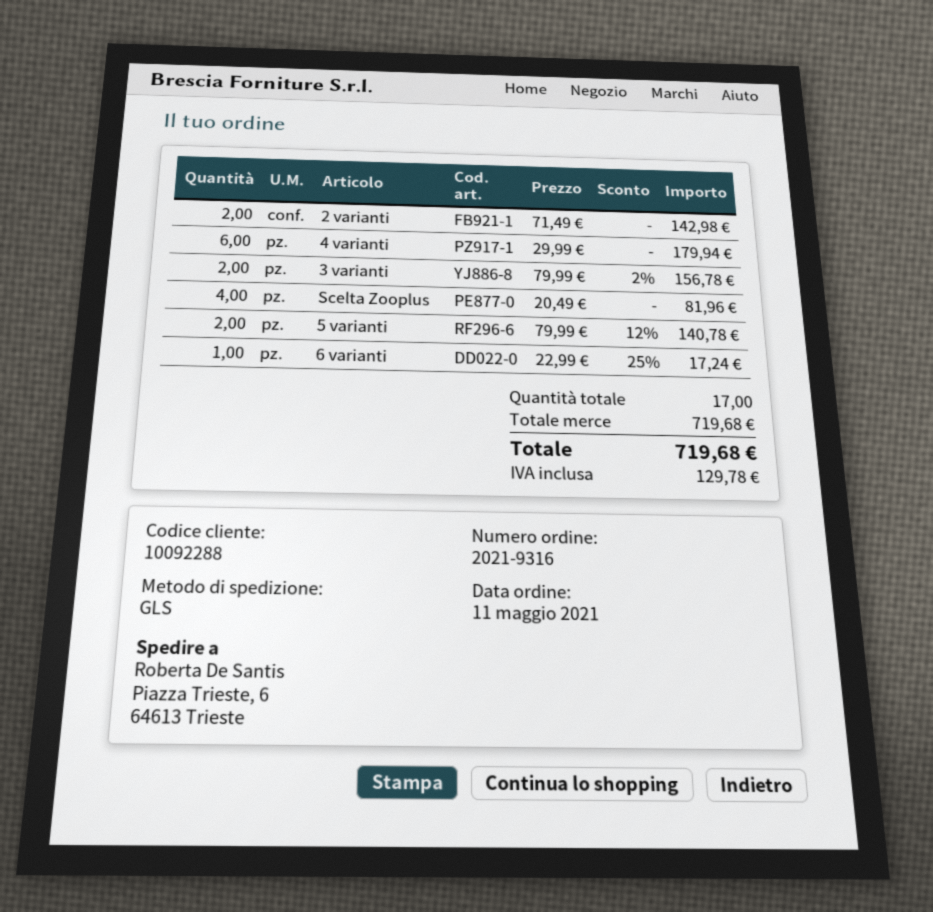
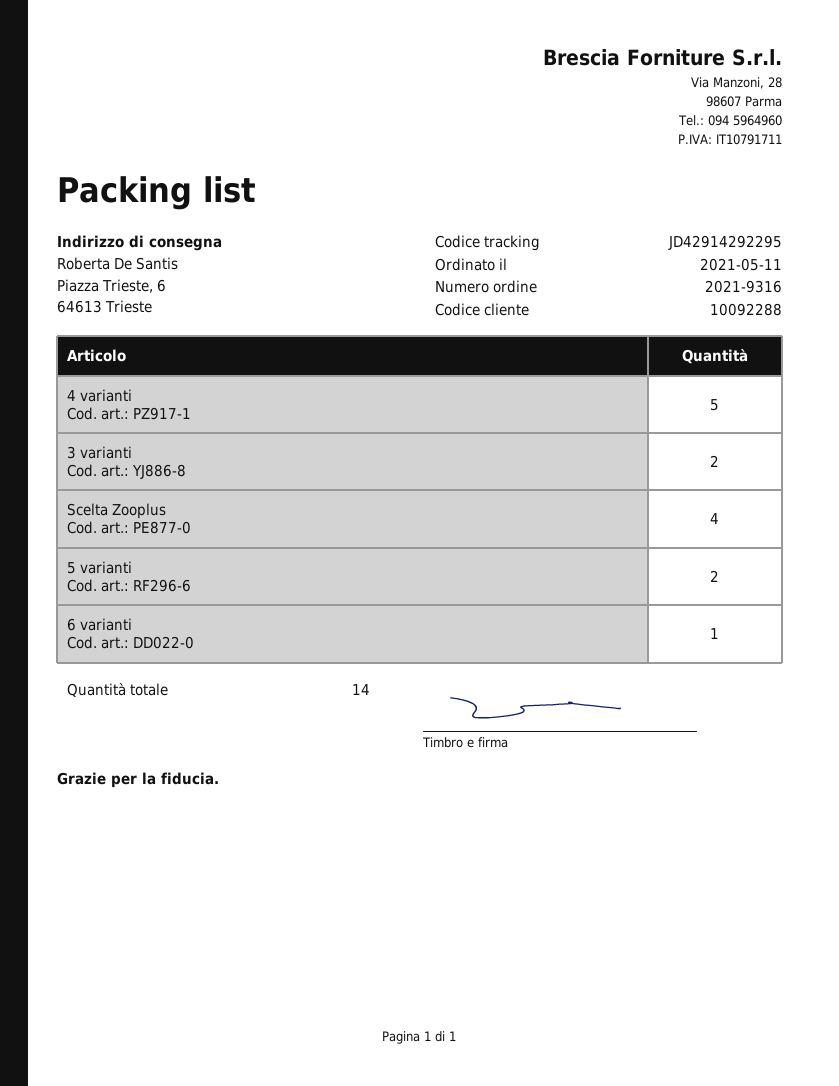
2 varianti: 2 -> none
4 varianti: 6 -> 5
total quantity: 17 -> 14

